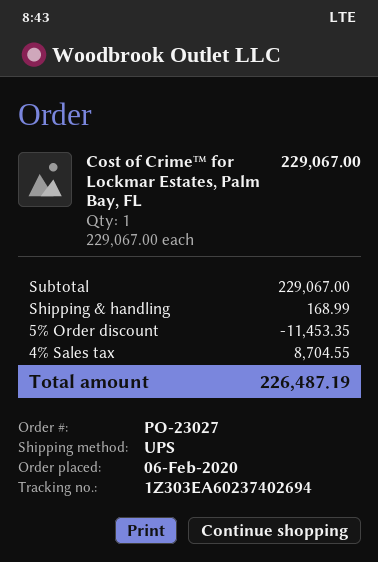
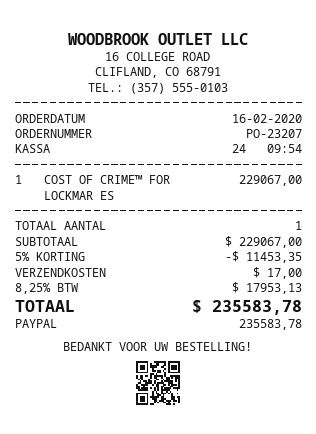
order number: PO-23027 -> PO-23207
order date: 2020-02-06 -> 2020-02-16
shipping: 168.99 -> 17.00
tax: 4% = 8704.55 -> 8.25% = 17953.13
total: 226487.19 -> 235583.78

